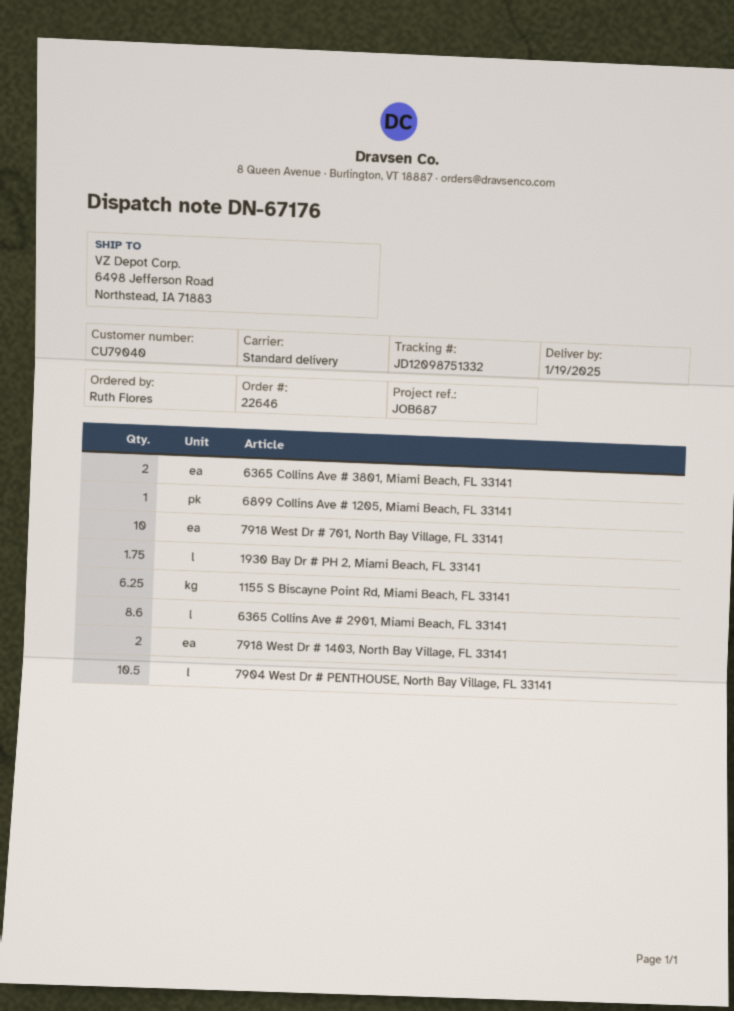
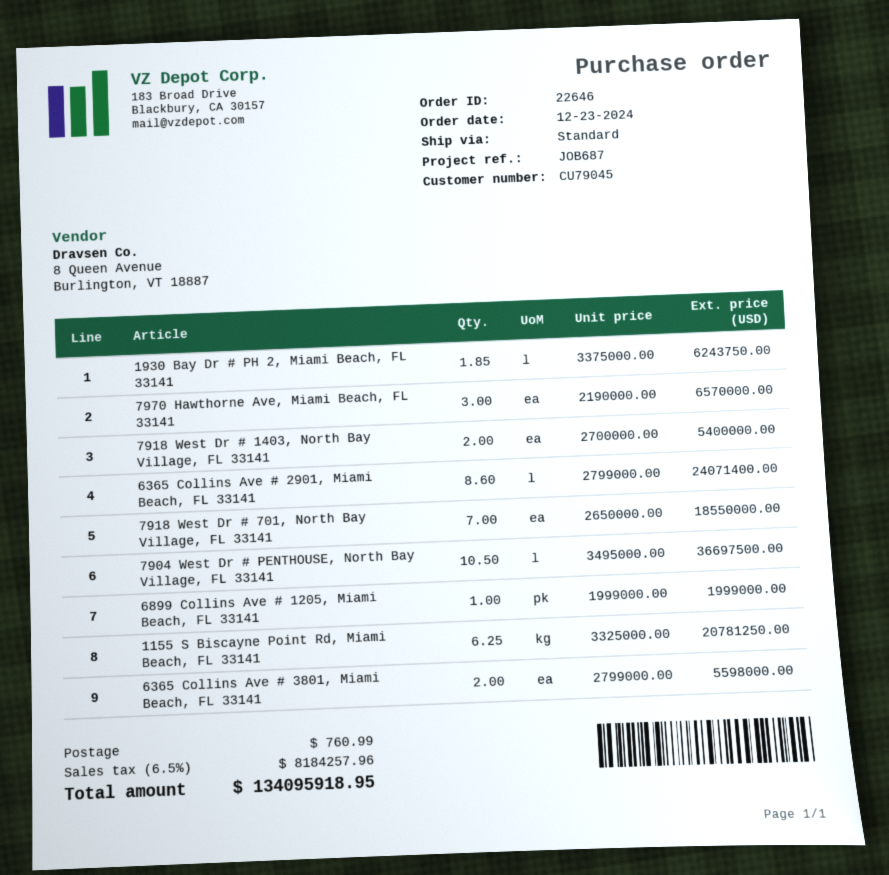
customer number: CU79040 -> CU79045
7918 West Dr # 701, North Bay Village, FL 33141: 10 -> 7
1930 Bay Dr # PH 2, Miami Beach, FL 33141: 1.75 -> 1.85
7970 Hawthorne Ave, Miami Beach, FL 33141: none -> 3

